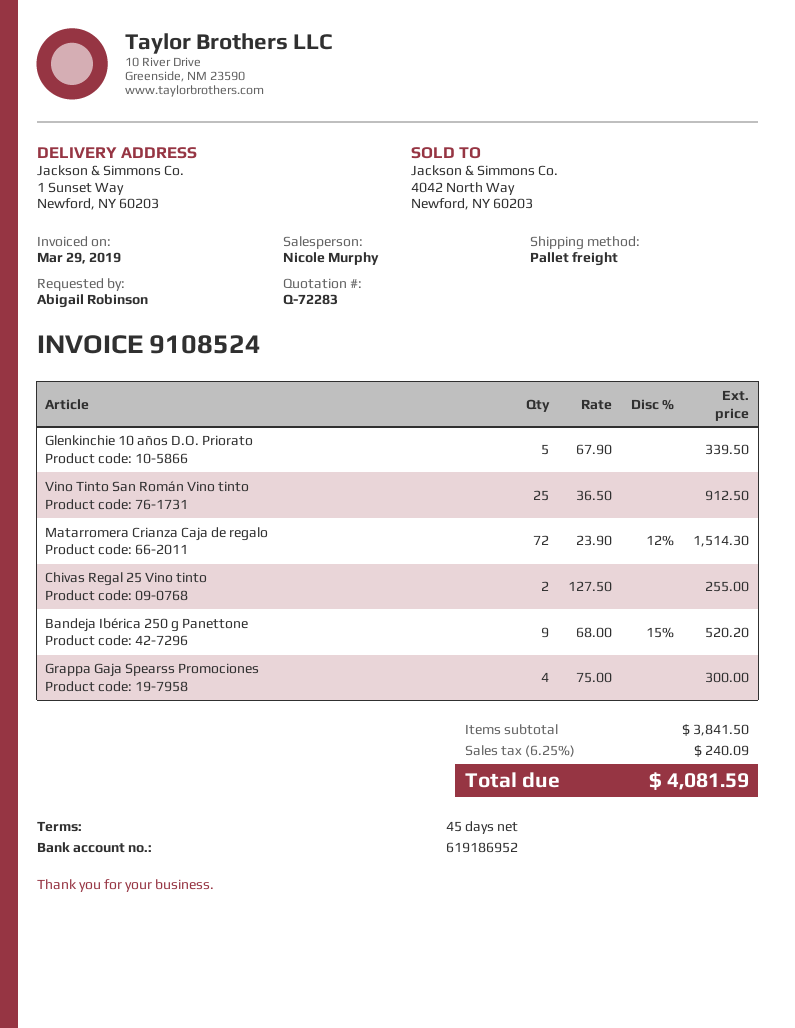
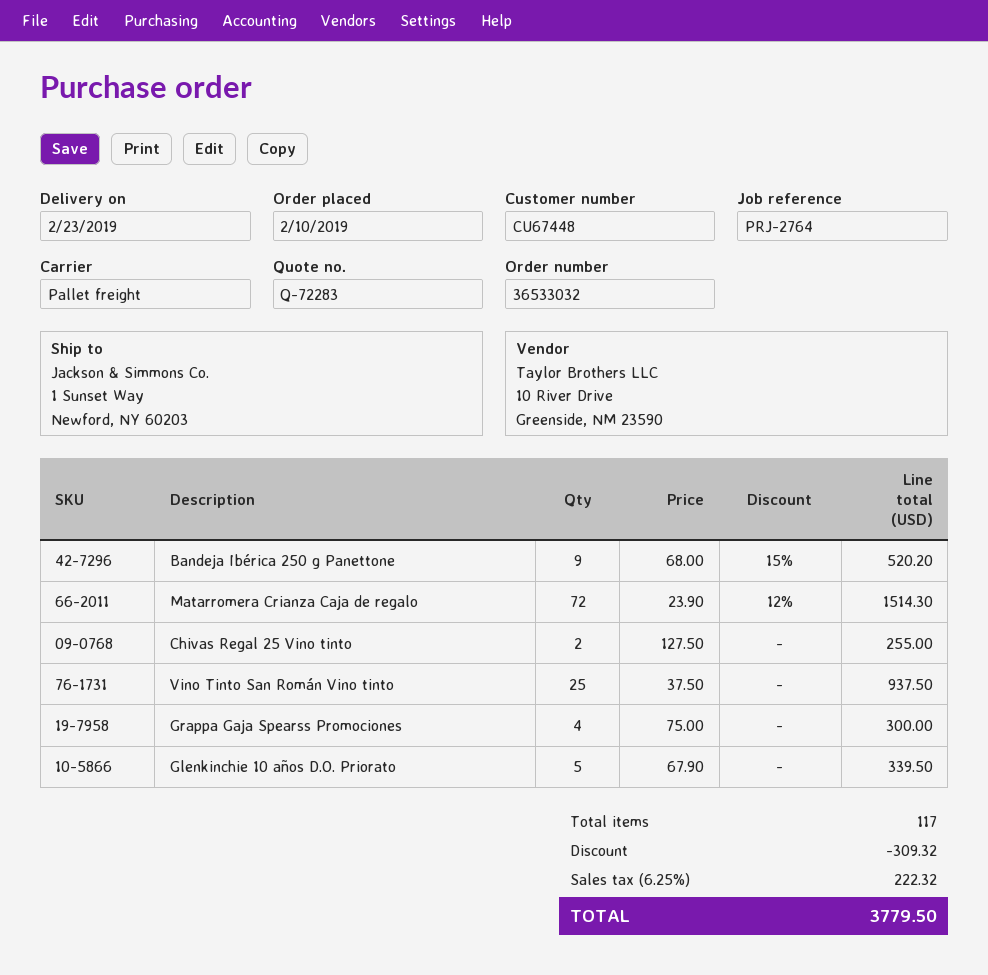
Vino Tinto San Román Vino tinto: 25 x 36.50 = 912.50 -> 25 x 37.50 = 937.50
discount: none -> 309.32
tax: 6.25% = 240.09 -> 6.25% = 222.32
total: 4081.59 -> 3779.50

